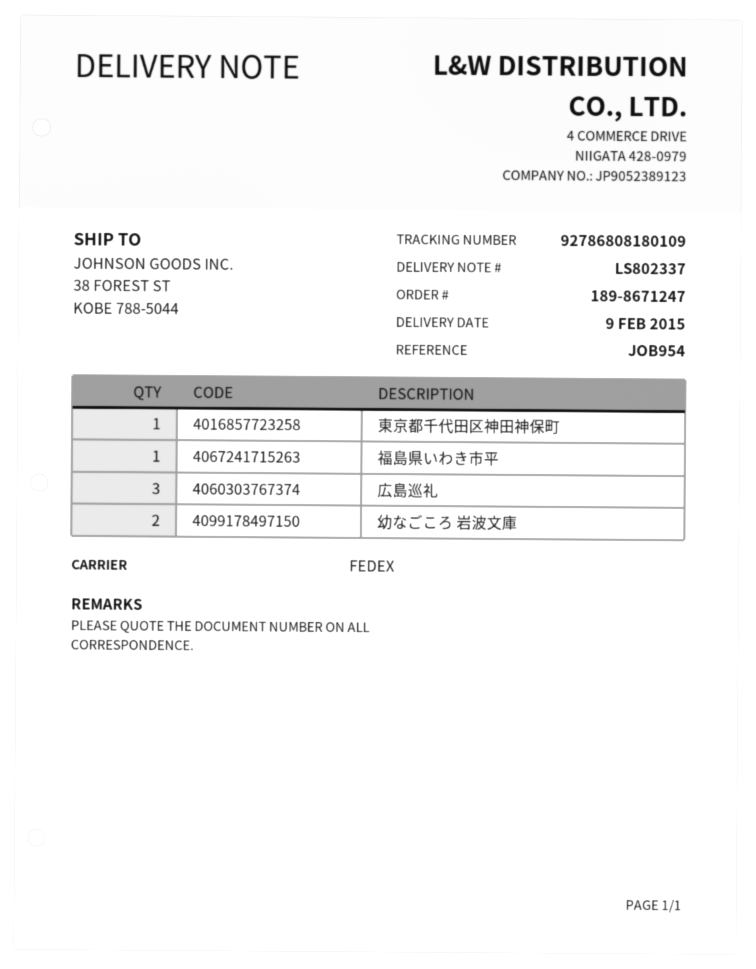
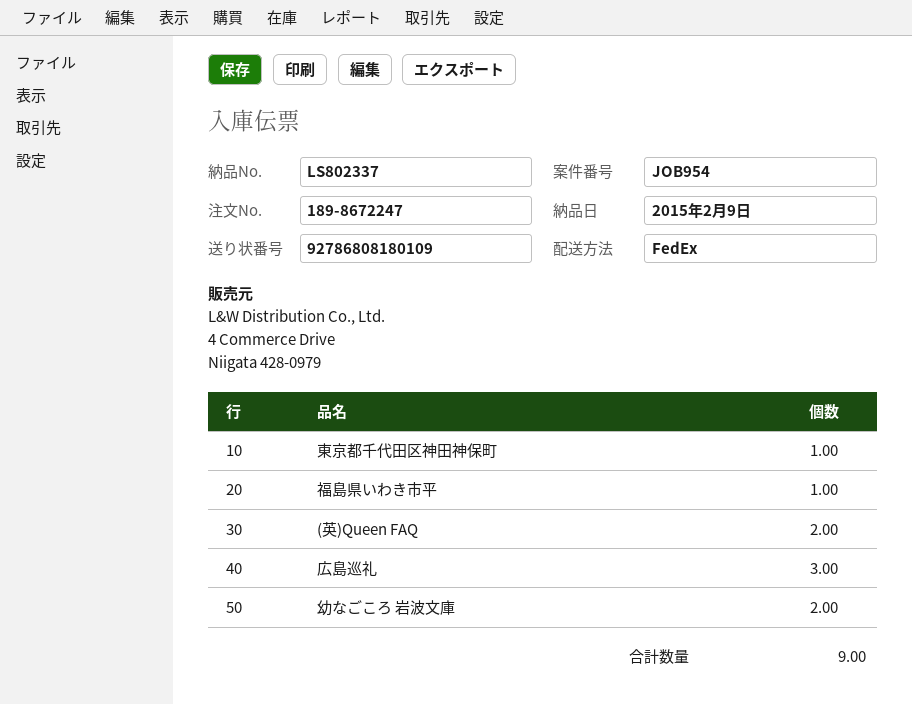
order number: 189-8671247 -> 189-8672247
(英)Queen FAQ: none -> 2

